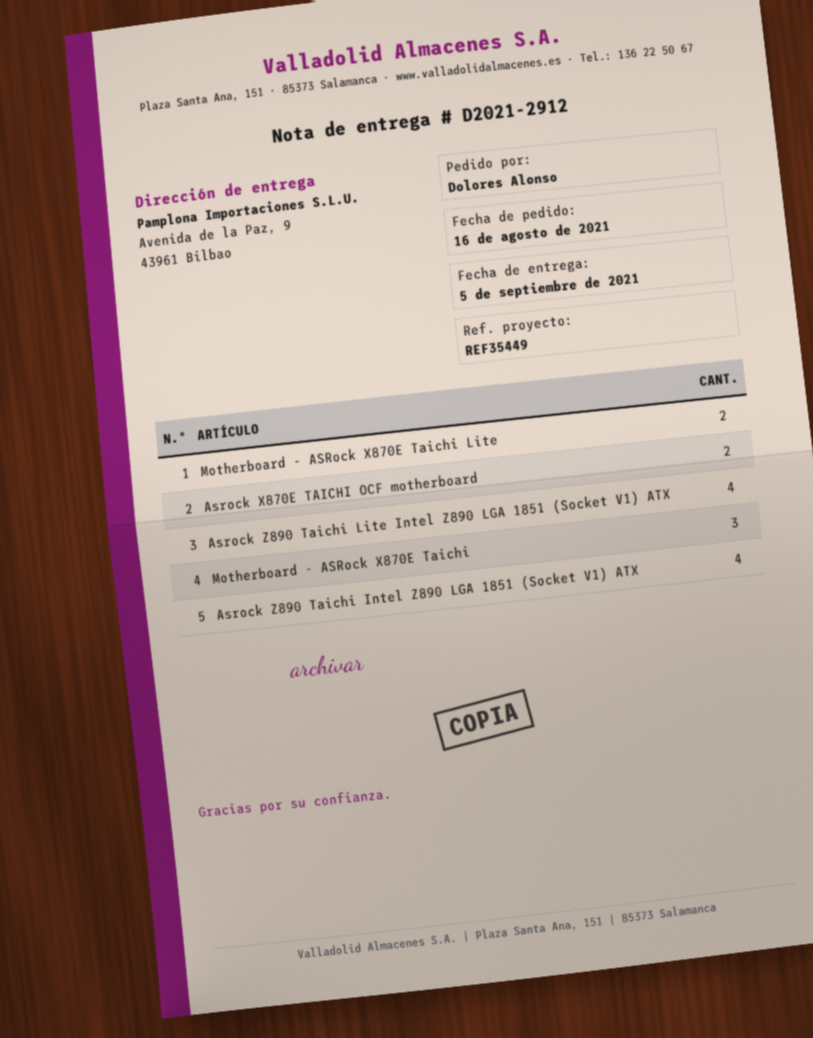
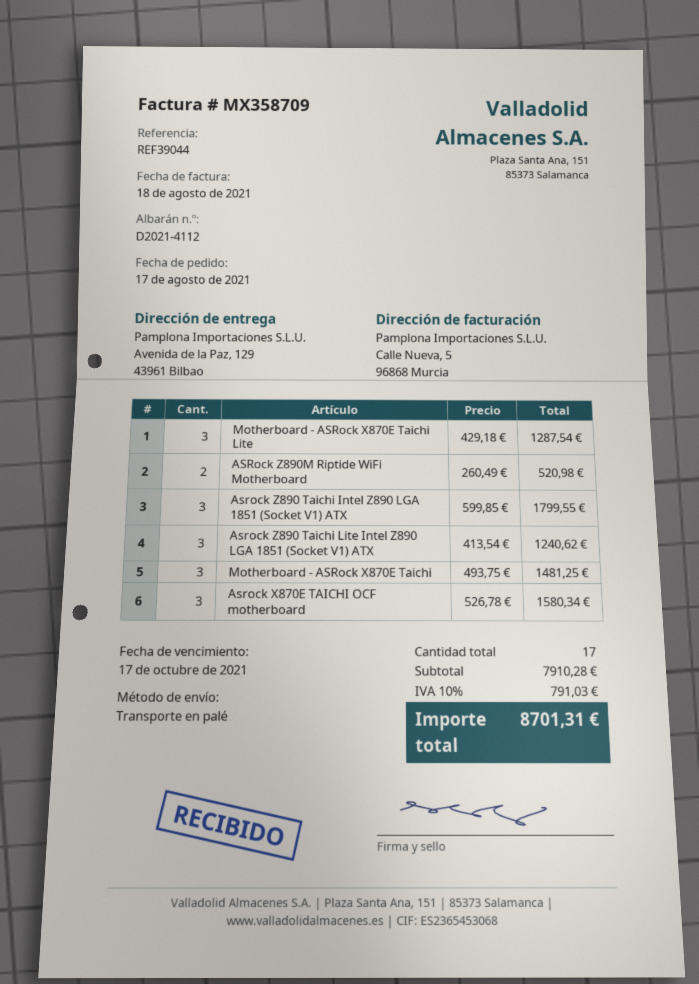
order date: 2021-08-16 -> 2021-08-17
delivery note number: D2021-2912 -> D2021-4112
reference: REF35449 -> REF39044
ship to: Avenida de la Paz, 9, 43961 Bilbao -> Avenida de la Paz, 129, 43961 Bilbao
Motherboard - ASRock X870E Taichi Lite: 2 -> 3
Asrock X870E TAICHI OCF motherboard: 2 -> 3
Asrock Z890 Taichi Lite Intel Z890 LGA 1851 (Socket V1) ATX: 4 -> 3
Asrock Z890 Taichi Intel Z890 LGA 1851 (Socket V1) ATX: 4 -> 3
ASRock Z890M Riptide WiFi Motherboard: none -> 2

